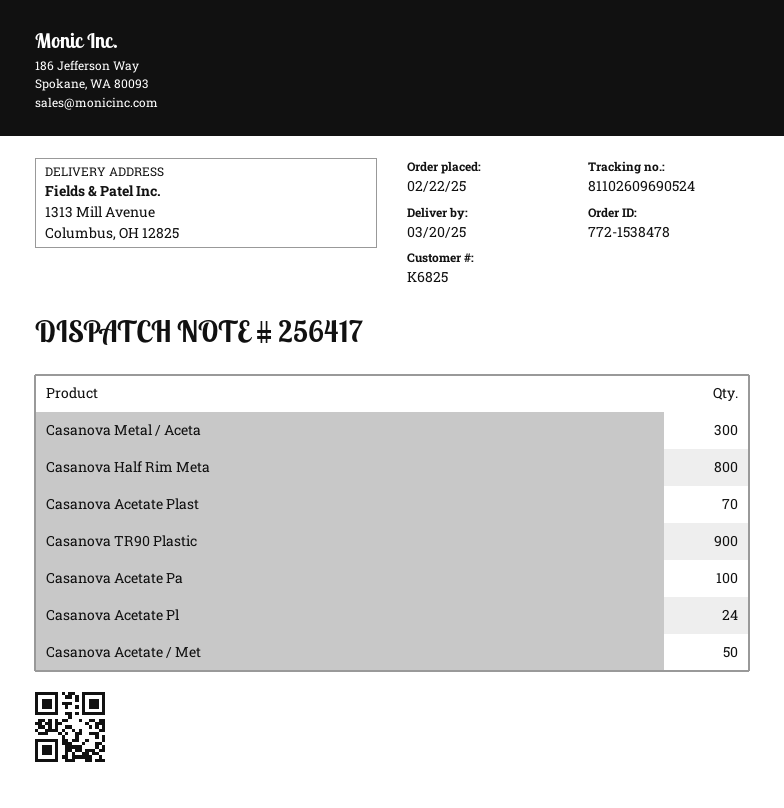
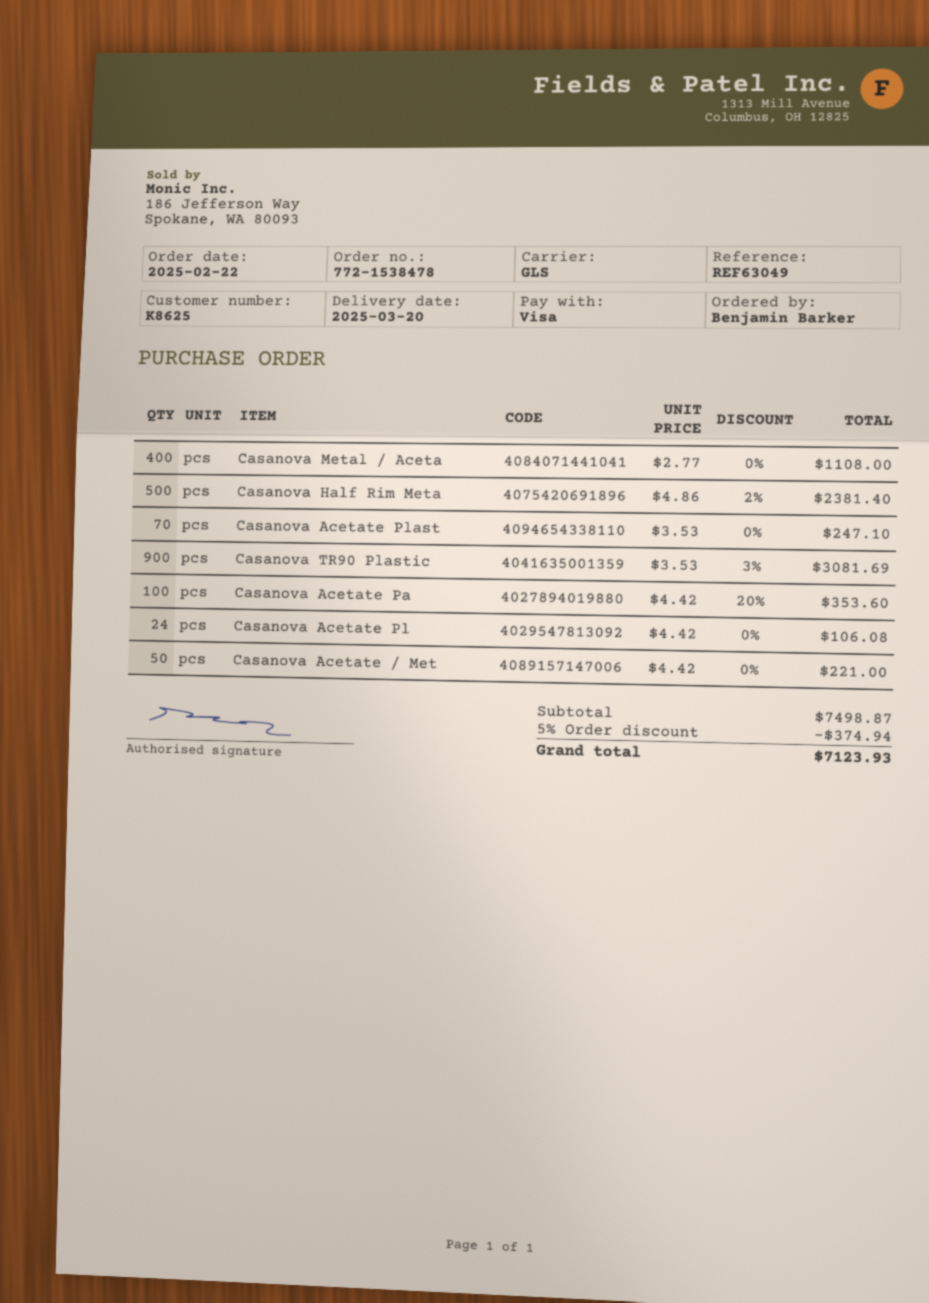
customer number: K6825 -> K8625
Casanova Metal / Aceta: 300 -> 400
Casanova Half Rim Meta: 800 -> 500

